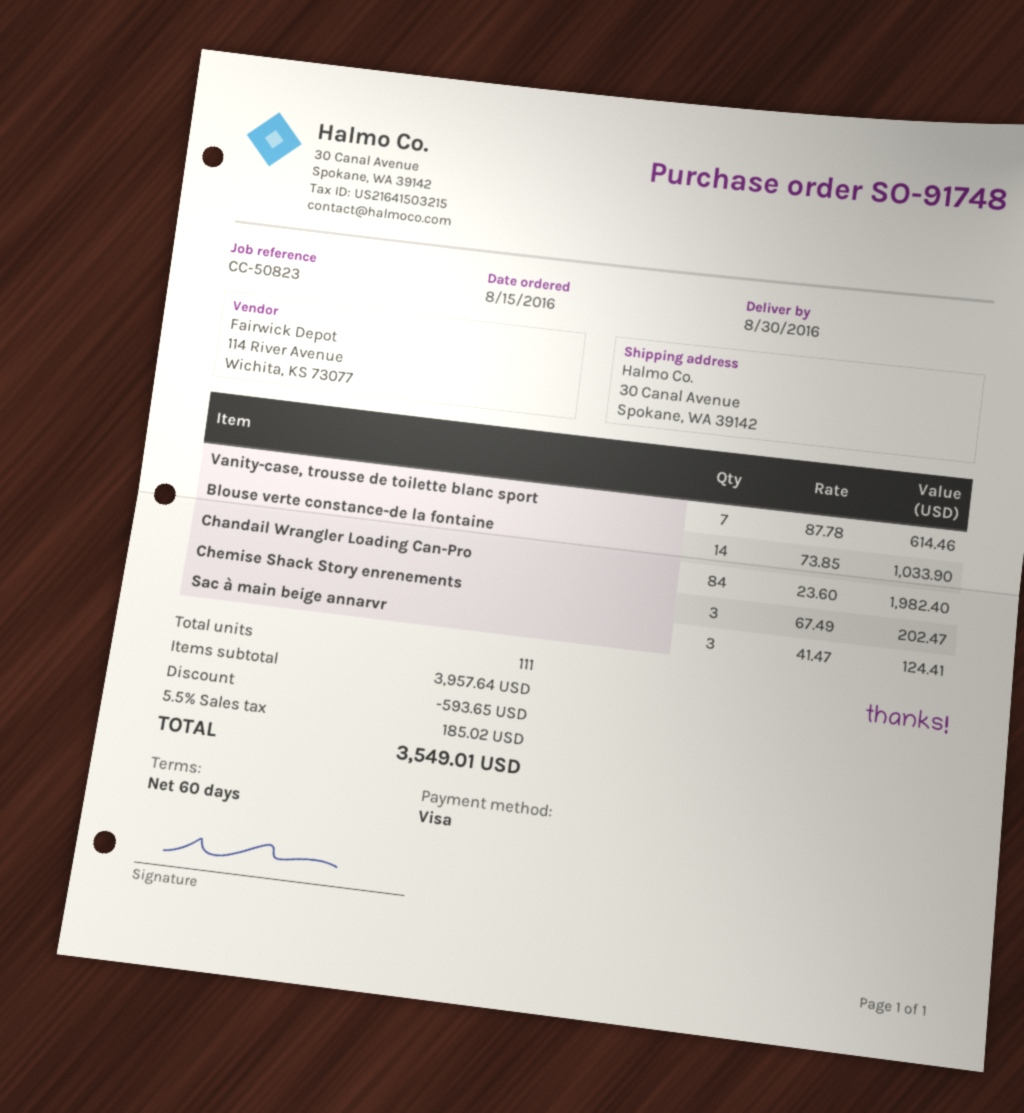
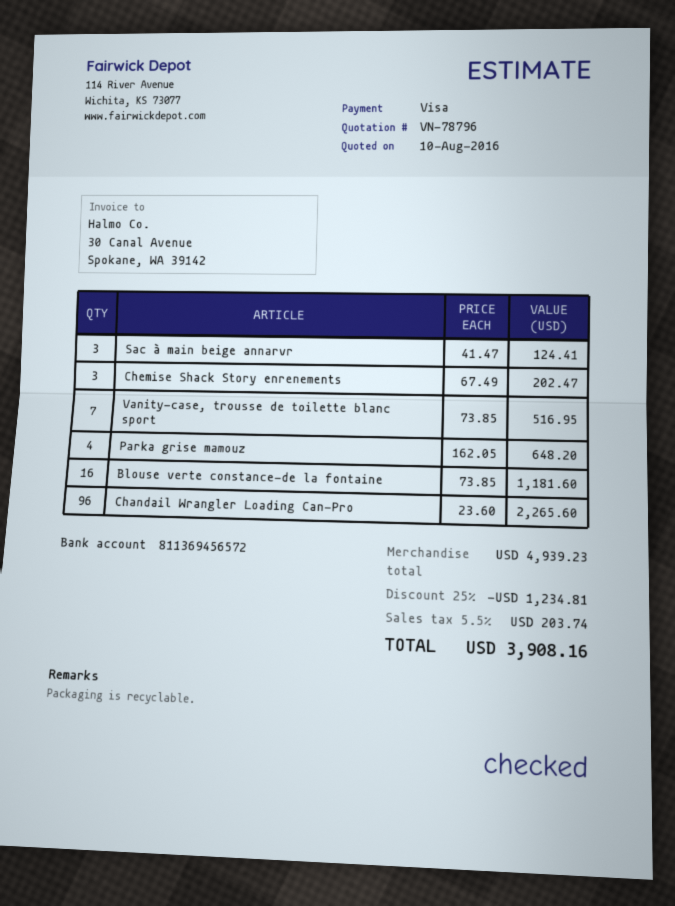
Vanity-case, trousse de toilette blanc sport: 7 x 87.78 = 614.46 -> 7 x 73.85 = 516.95
Blouse verte constance-de la fontaine: 14 x 73.85 = 1033.90 -> 16 x 73.85 = 1181.60
Chandail Wrangler Loading Can-Pro: 84 x 23.60 = 1982.40 -> 96 x 23.60 = 2265.60
Parka grise mamouz: none -> 4 x 162.05 = 648.20
subtotal: 3957.64 -> 4939.23
discount: 593.65 -> 1234.81
tax: 5.5% = 185.02 -> 5.5% = 203.74
total: 3549.01 -> 3908.16

